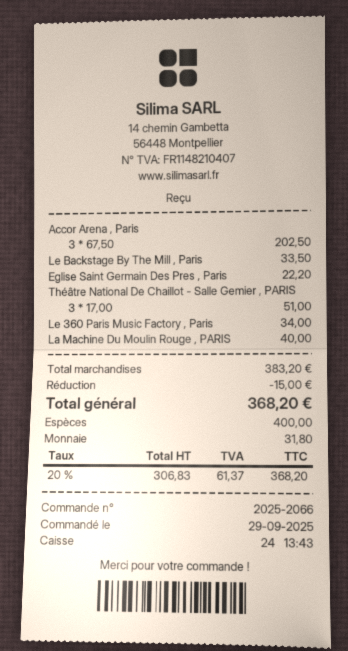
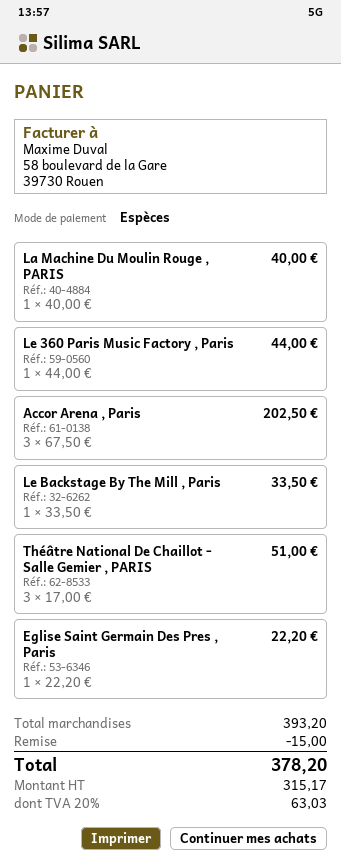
Le 360 Paris Music Factory , Paris: 1 x 34.00 = 34.00 -> 1 x 44.00 = 44.00
subtotal: 383.20 -> 393.20
net: 306.83 -> 315.17
tax: 20% = 61.37 -> 20% = 63.03
total: 368.20 -> 378.20

